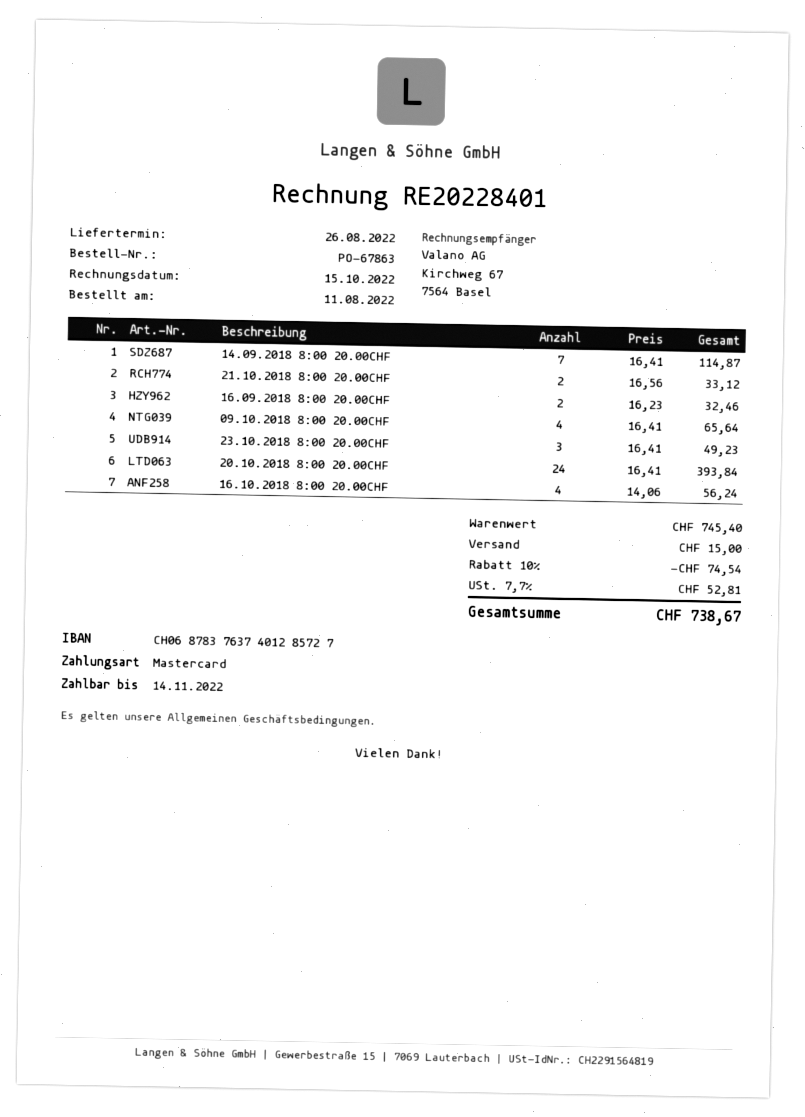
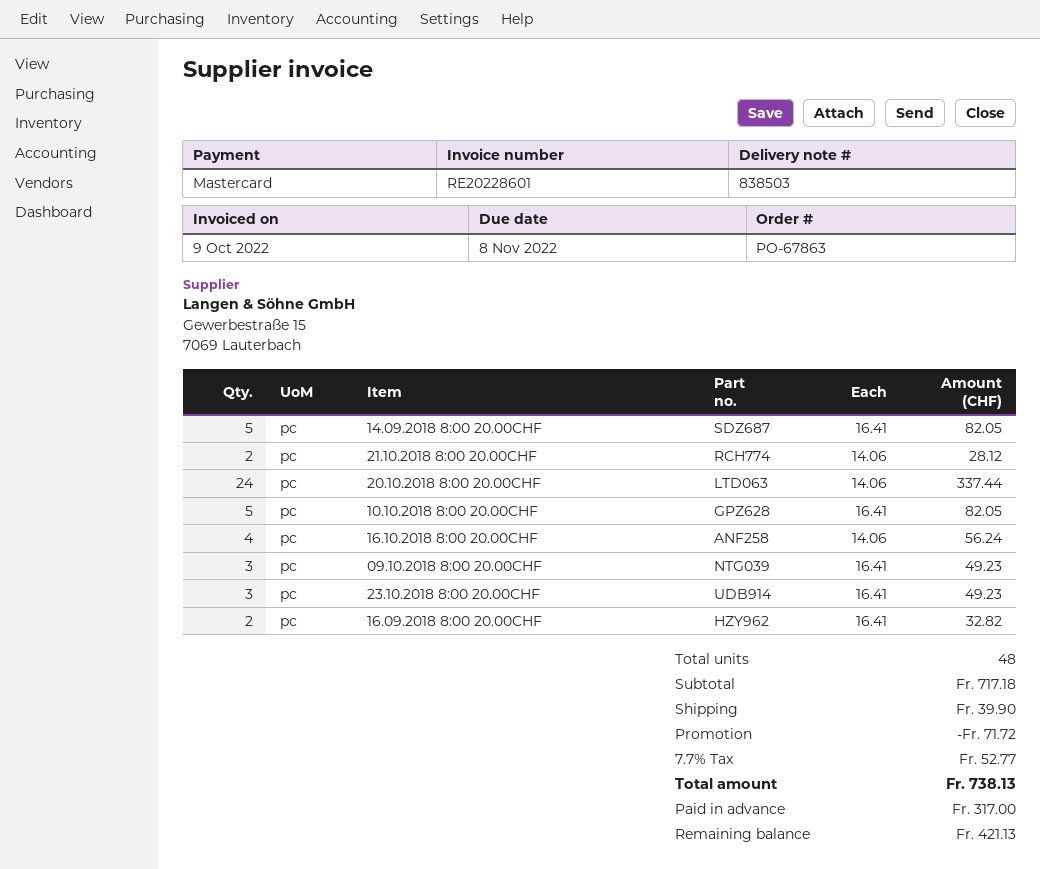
invoice number: RE20228401 -> RE20228601
invoice date: 2022-10-15 -> 2022-10-09
due date: 2022-11-14 -> 2022-11-08
14.09.2018 8:00 20.00CHF: 7 x 16.41 = 114.87 -> 5 x 16.41 = 82.05
21.10.2018 8:00 20.00CHF: 2 x 16.56 = 33.12 -> 2 x 14.06 = 28.12
16.09.2018 8:00 20.00CHF: 2 x 16.23 = 32.46 -> 2 x 16.41 = 32.82
09.10.2018 8:00 20.00CHF: 4 x 16.41 = 65.64 -> 3 x 16.41 = 49.23
20.10.2018 8:00 20.00CHF: 24 x 16.41 = 393.84 -> 24 x 14.06 = 337.44
10.10.2018 8:00 20.00CHF: none -> 5 x 16.41 = 82.05
subtotal: 745.40 -> 717.18
discount: 74.54 -> 71.72
shipping: 15.00 -> 39.90
tax: 7.7% = 52.81 -> 7.7% = 52.77
total: 738.67 -> 738.13

